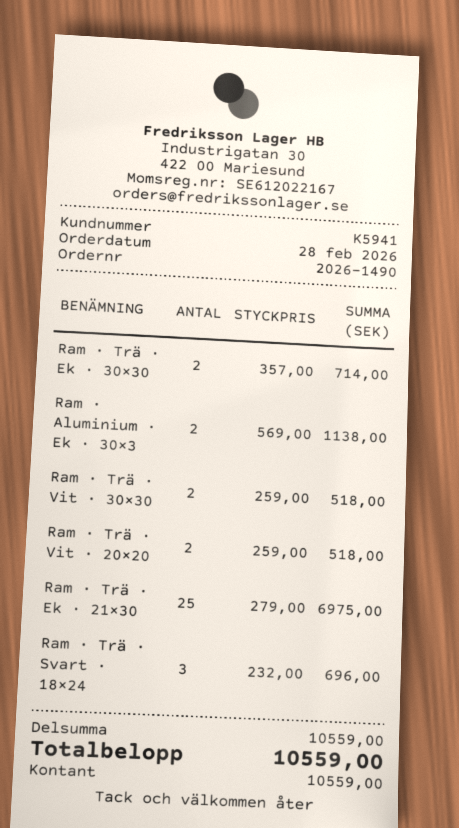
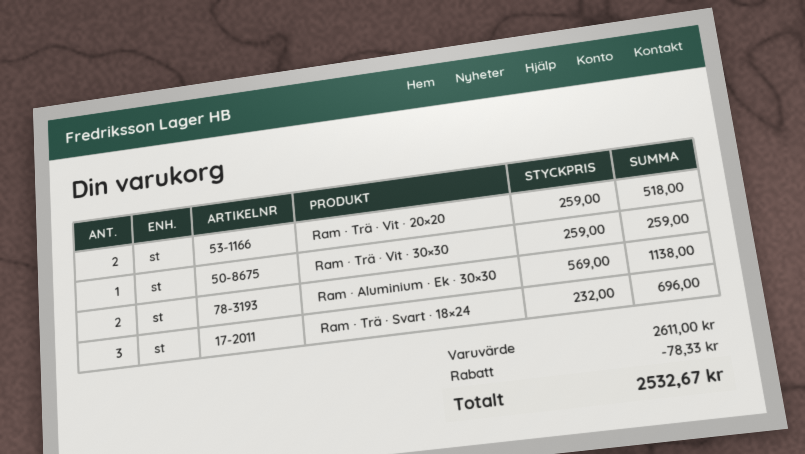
Ram · Trä · Ek · 30×30: 2 x 357.00 = 714.00 -> none
Ram · Trä · Vit · 30×30: 2 x 259.00 = 518.00 -> 1 x 259.00 = 259.00
Ram · Trä · Ek · 21×30: 25 x 279.00 = 6975.00 -> none
subtotal: 10559.00 -> 2611.00
discount: none -> 78.33
total: 10559.00 -> 2532.67

